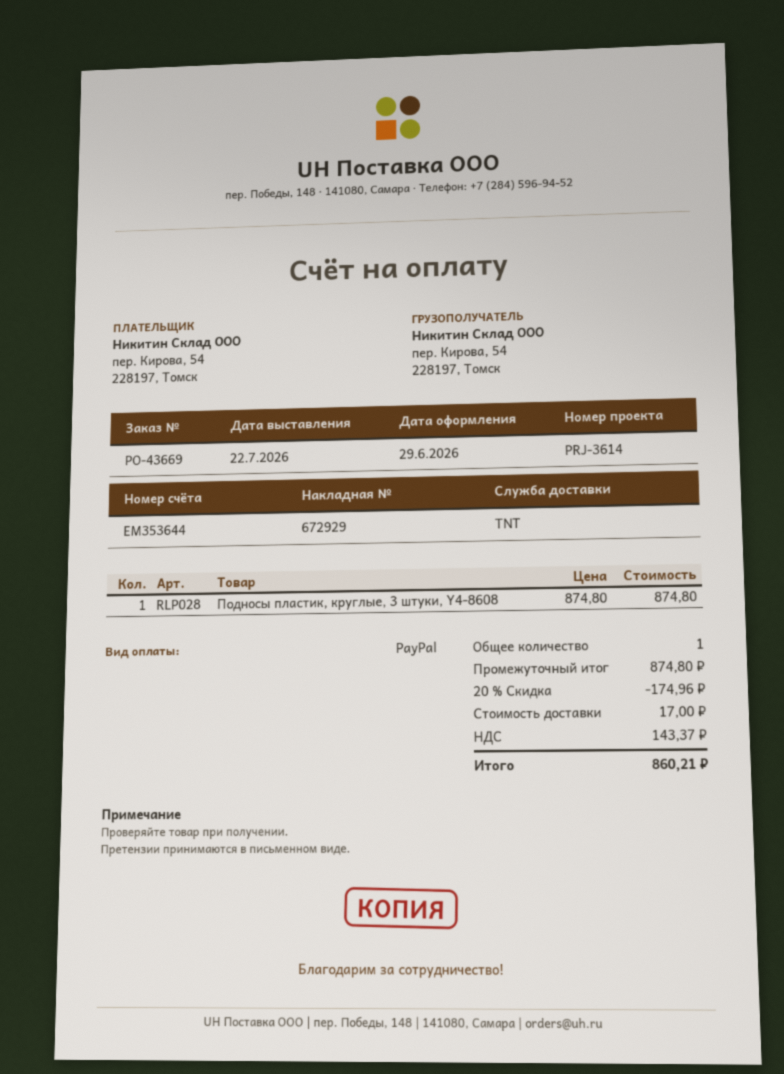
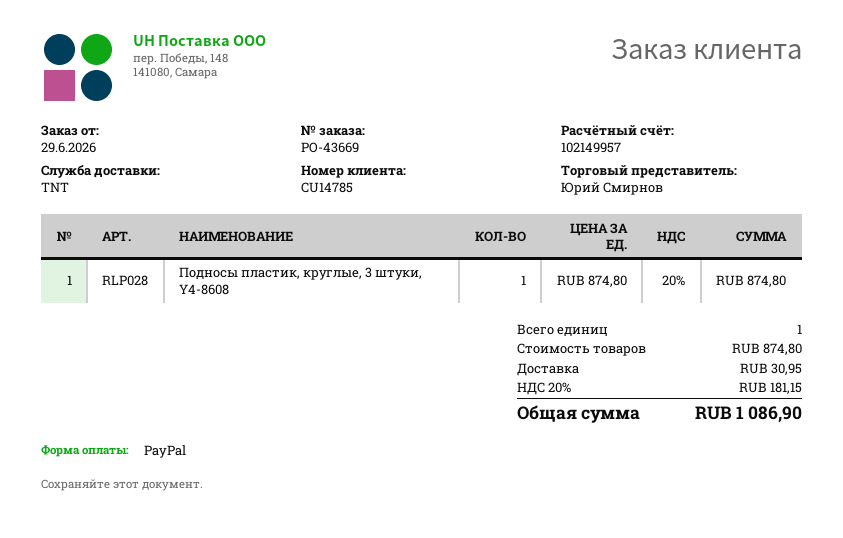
discount: 20% = 174.96 -> none
shipping: 17.00 -> 30.95
tax: 143.37 -> 181.15
total: 860.21 -> 1086.90

